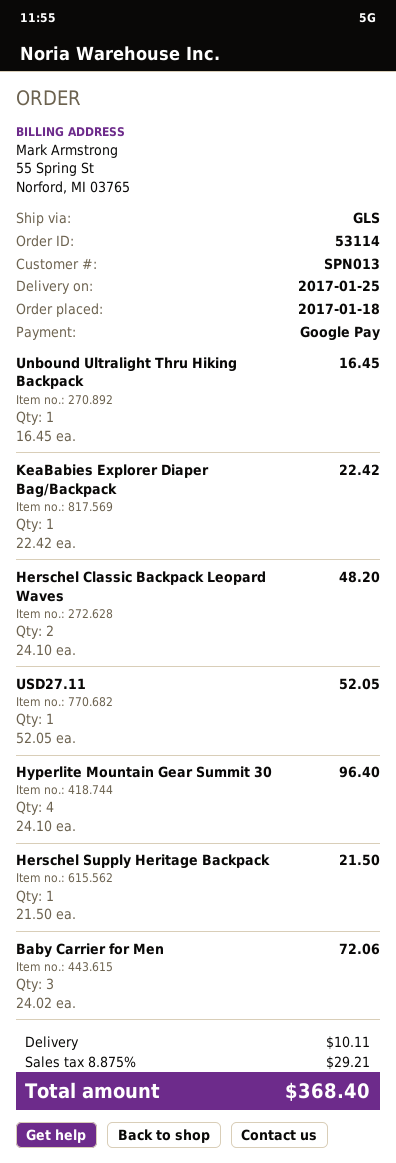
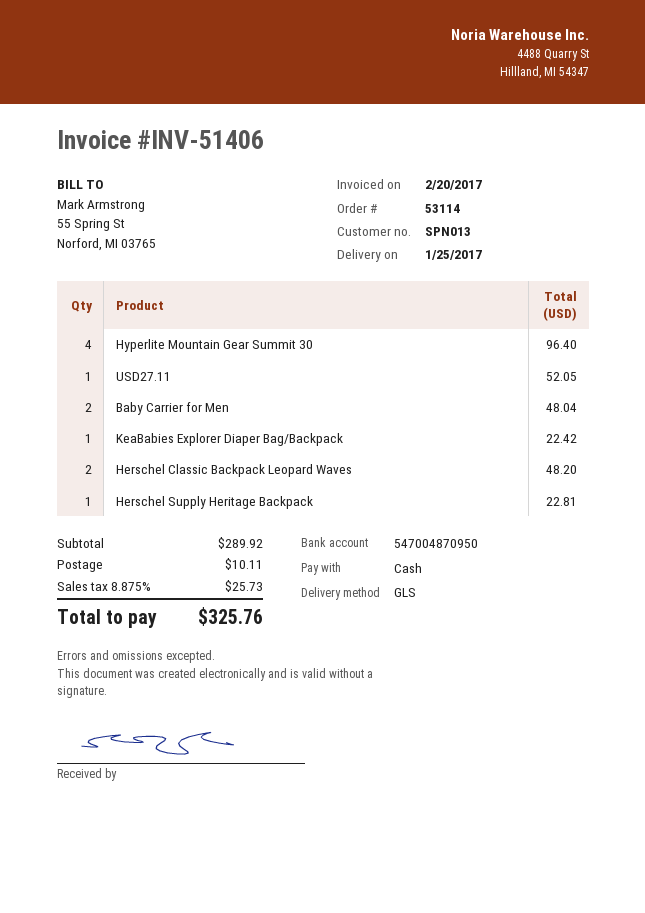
payment method: Google Pay -> cash
Unbound Ultralight Thru Hiking Backpack: 1 for 16.45 -> none
Herschel Supply Heritage Backpack: 1 for 21.50 -> 1 for 22.81
Baby Carrier for Men: 3 for 72.06 -> 2 for 48.04
tax: 8.875% = 29.21 -> 8.875% = 25.73
total: 368.40 -> 325.76

